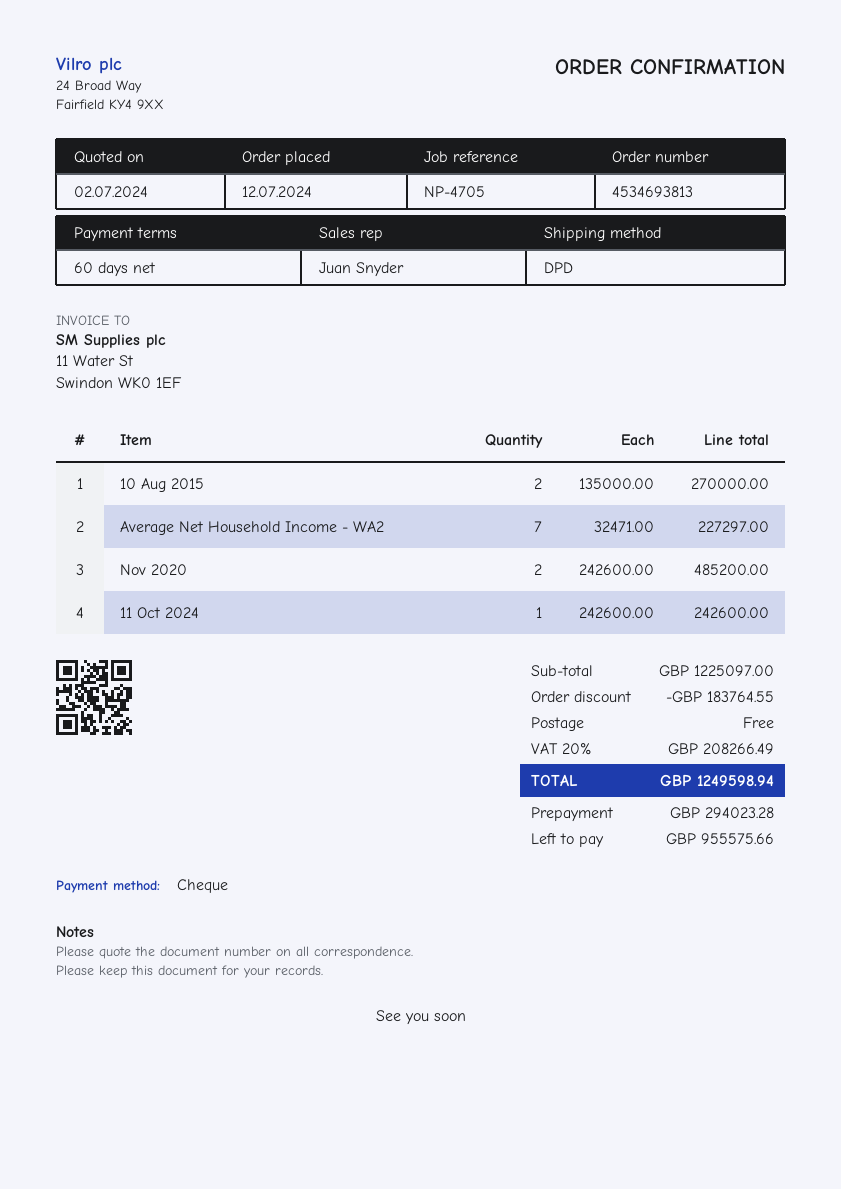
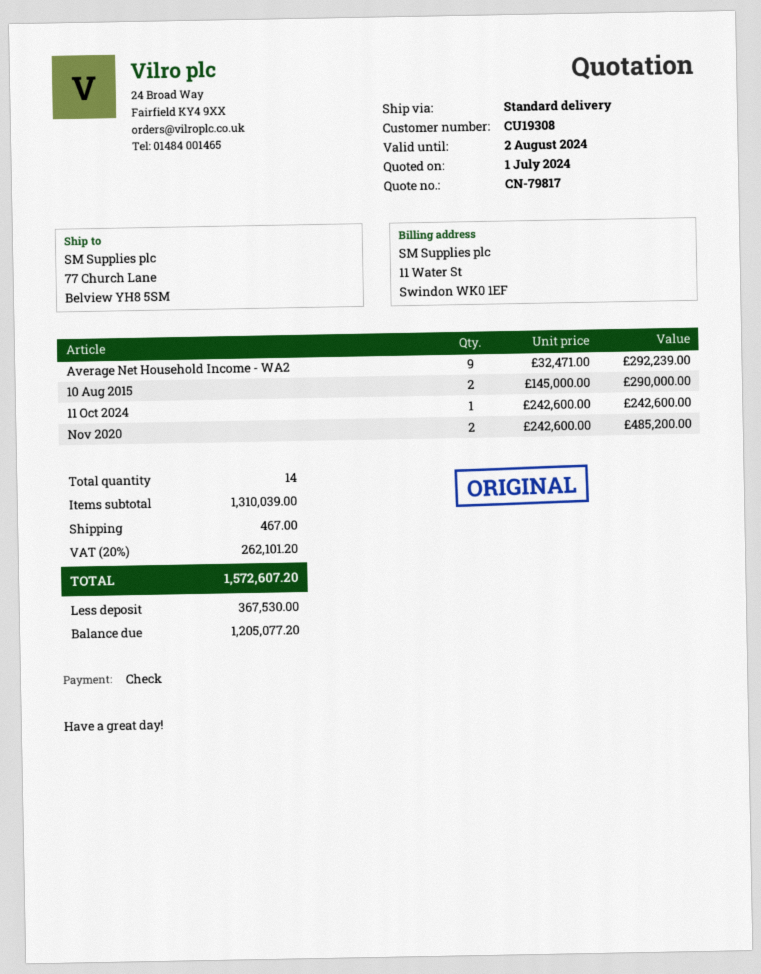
quote date: 2024-07-02 -> 2024-07-01
shipping method: DPD -> standard
10 Aug 2015: 2 x 135000.00 = 270000.00 -> 2 x 145000.00 = 290000.00
Average Net Household Income - WA2: 7 x 32471.00 = 227297.00 -> 9 x 32471.00 = 292239.00
subtotal: 1225097.00 -> 1310039.00
discount: 183764.55 -> none
shipping: 0.00 -> 467.00
tax: 20% = 208266.49 -> 20% = 262101.20
total: 1249598.94 -> 1572607.20
deposit: 294023.28 -> 367530.00
balance: 955575.66 -> 1205077.20

